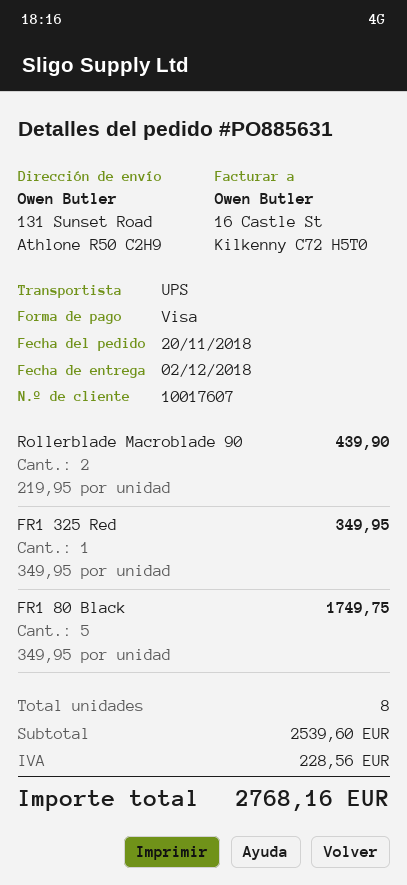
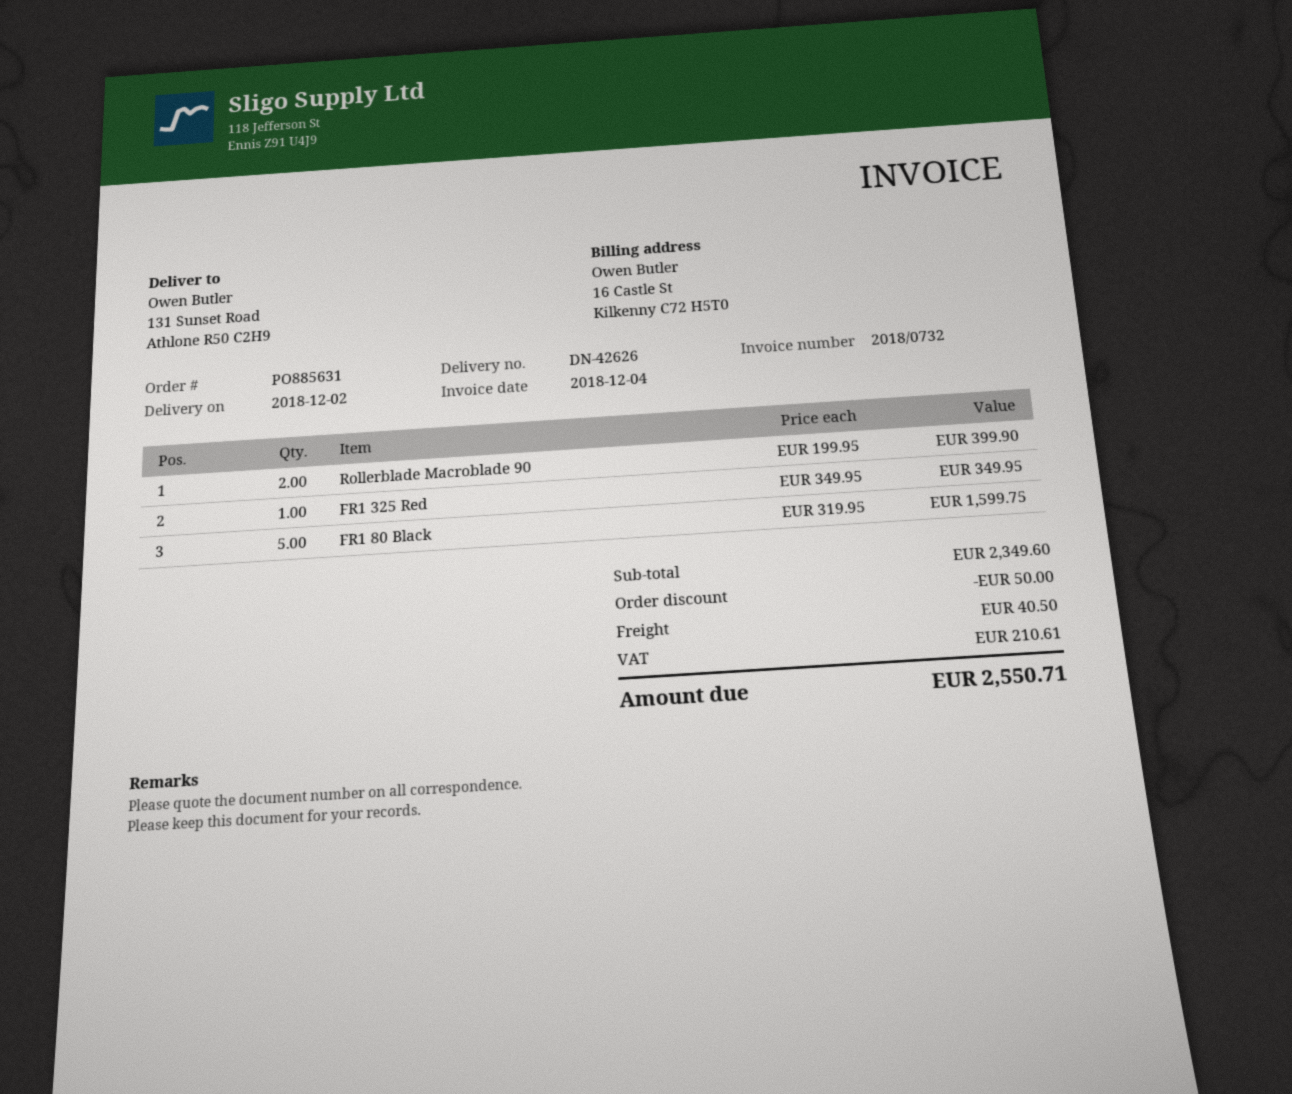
Rollerblade Macroblade 90: 2 x 219.95 = 439.90 -> 2 x 199.95 = 399.90
FR1 80 Black: 5 x 349.95 = 1749.75 -> 5 x 319.95 = 1599.75
subtotal: 2539.60 -> 2349.60
discount: none -> 50.00
shipping: none -> 40.50
tax: 228.56 -> 210.61
total: 2768.16 -> 2550.71

